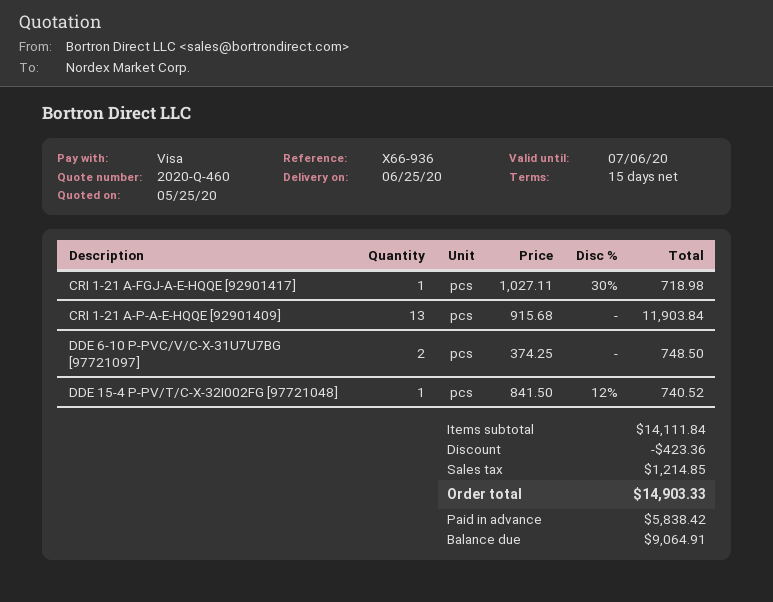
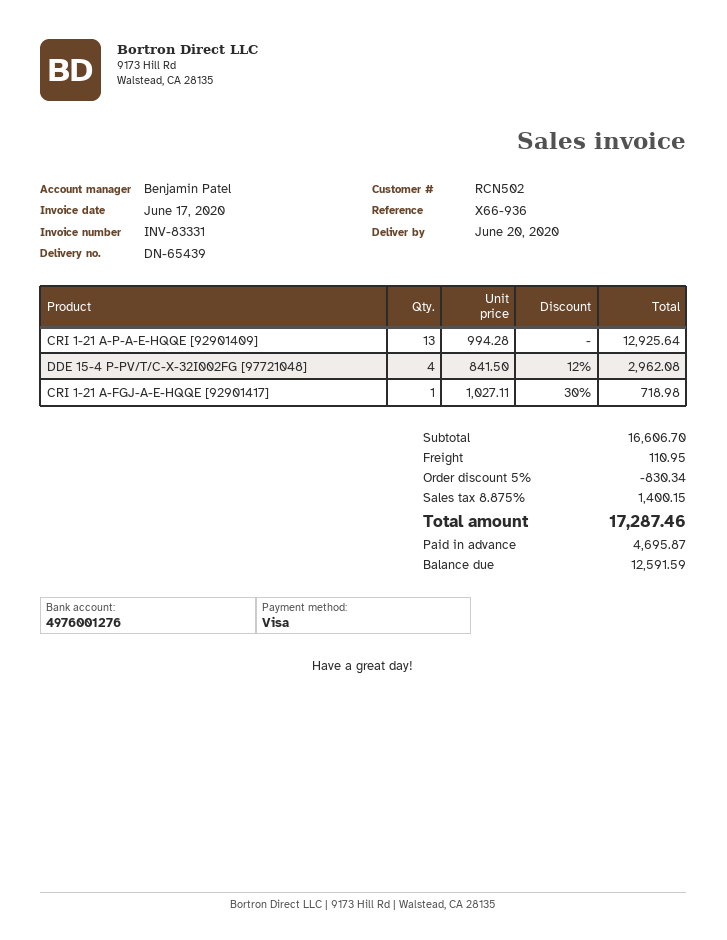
delivery date: 2020-06-25 -> 2020-06-20
CRI 1-21 A-P-A-E-HQQE [92901409]: 13 x 915.68 = 11903.84 -> 13 x 994.28 = 12925.64
DDE 6-10 P-PVC/V/C-X-31U7U7BG [97721097]: 2 x 374.25 = 748.50 -> none
DDE 15-4 P-PV/T/C-X-32I002FG [97721048]: 1 x 841.50 - 12% = 740.52 -> 4 x 841.50 - 12% = 2962.08
subtotal: 14111.84 -> 16606.70
discount: 423.36 -> 830.34
shipping: none -> 110.95
tax: 1214.85 -> 1400.15
total: 14903.33 -> 17287.46
deposit: 5838.42 -> 4695.87
balance: 9064.91 -> 12591.59

